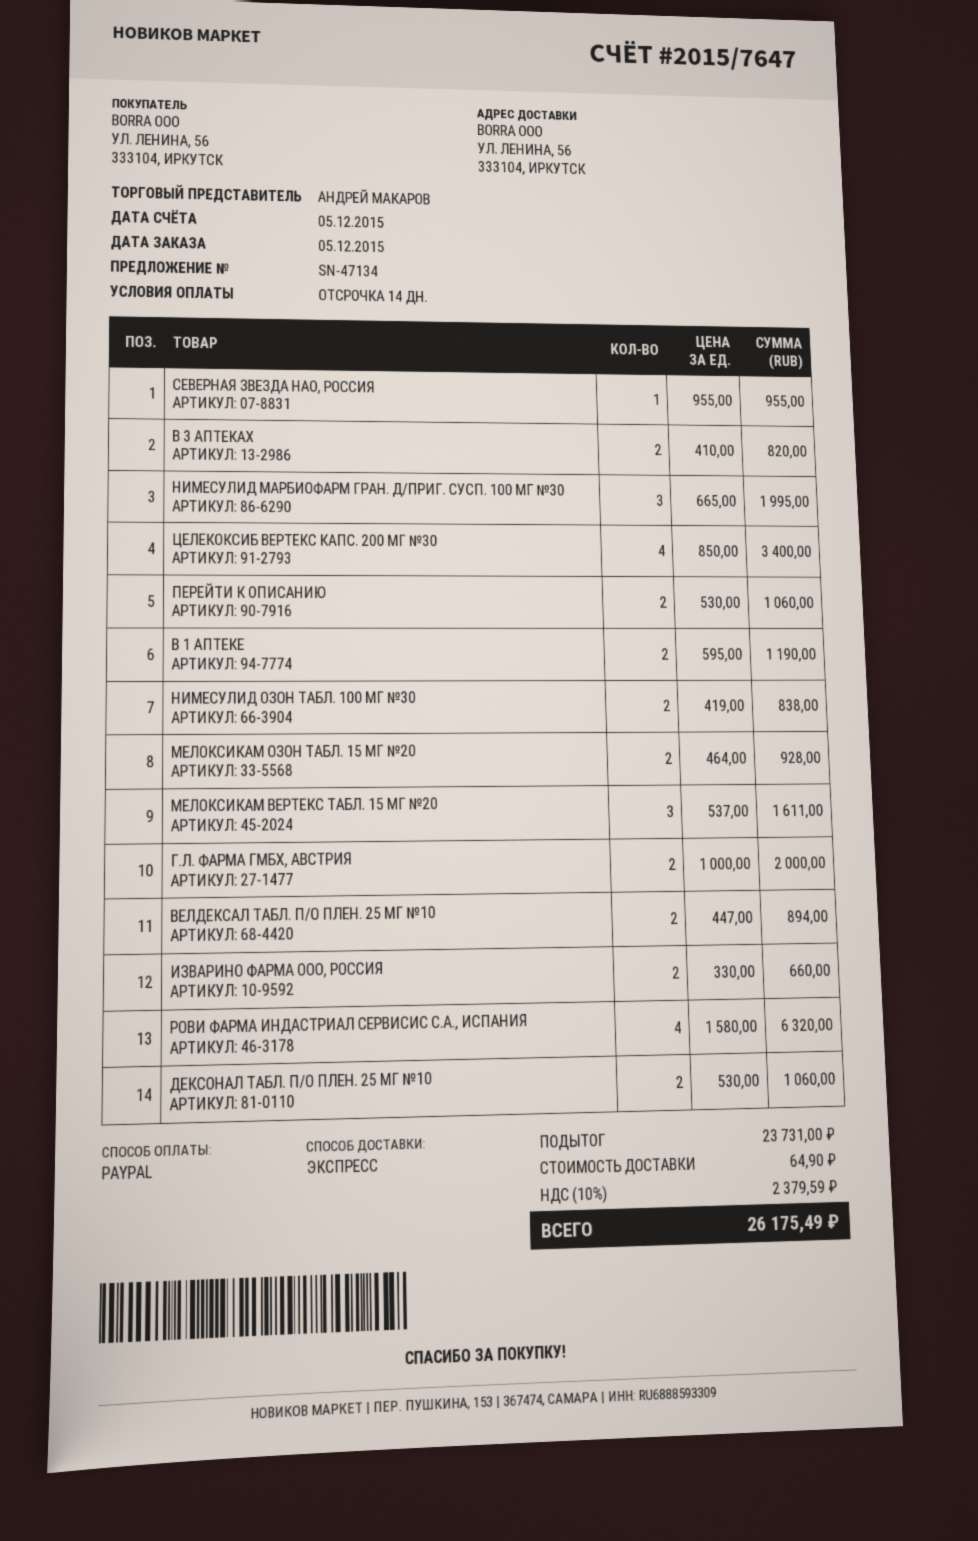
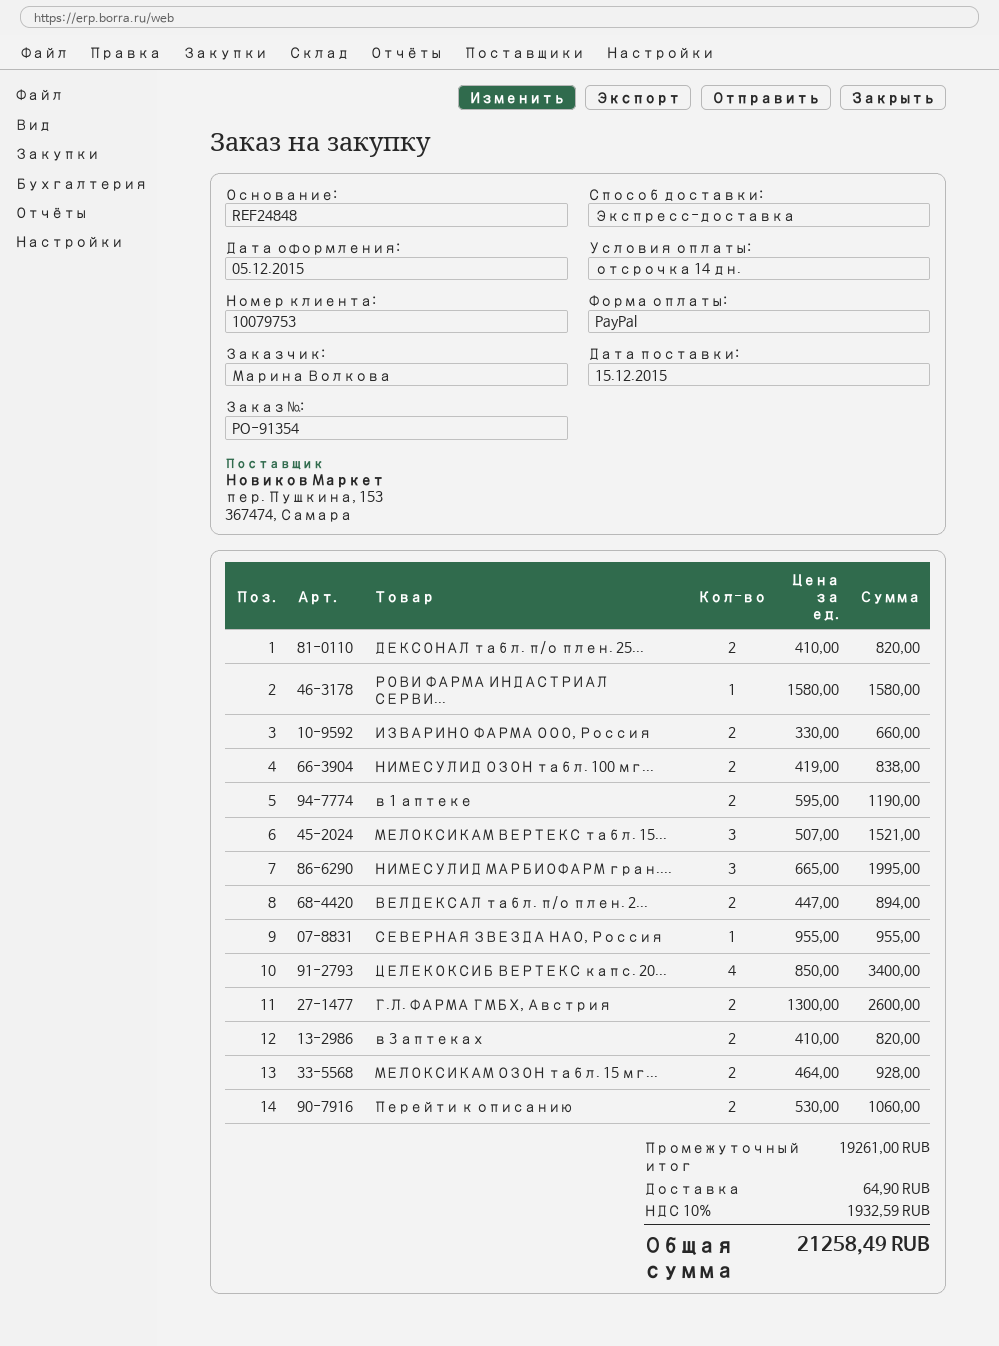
МЕЛОКСИКАМ ВЕРТЕКС ТАБЛ. 15 МГ №20: 3 x 537.00 = 1611.00 -> 3 x 507.00 = 1521.00
Г.Л. ФАРМА ГМБХ, АВСТРИЯ: 2 x 1000.00 = 2000.00 -> 2 x 1300.00 = 2600.00
РОВИ ФАРМА ИНДАСТРИАЛ СЕРВИСИС С.А., ИСПАНИЯ: 4 x 1580.00 = 6320.00 -> 1 x 1580.00 = 1580.00
ДЕКСОНАЛ ТАБЛ. П/О ПЛЕН. 25 МГ №10: 2 x 530.00 = 1060.00 -> 2 x 410.00 = 820.00
subtotal: 23731.00 -> 19261.00
tax: 10% = 2379.59 -> 10% = 1932.59
total: 26175.49 -> 21258.49

